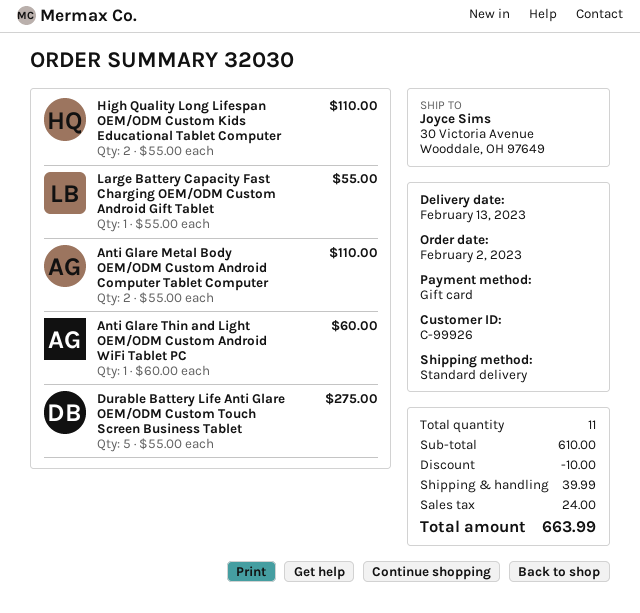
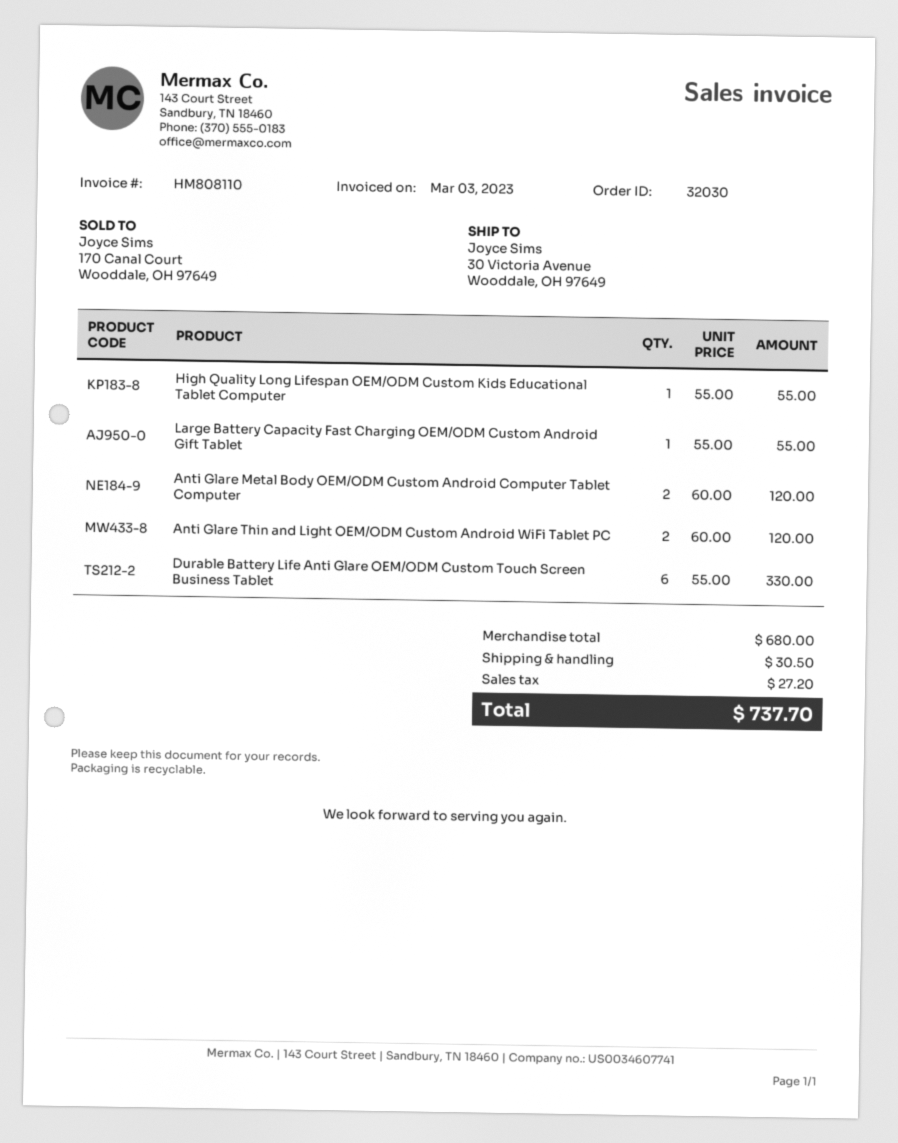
High Quality Long Lifespan OEM/ODM Custom Kids Educational Tablet Computer: 2 x 55.00 = 110.00 -> 1 x 55.00 = 55.00
Anti Glare Metal Body OEM/ODM Custom Android Computer Tablet Computer: 2 x 55.00 = 110.00 -> 2 x 60.00 = 120.00
Anti Glare Thin and Light OEM/ODM Custom Android WiFi Tablet PC: 1 x 60.00 = 60.00 -> 2 x 60.00 = 120.00
Durable Battery Life Anti Glare OEM/ODM Custom Touch Screen Business Tablet: 5 x 55.00 = 275.00 -> 6 x 55.00 = 330.00
subtotal: 610.00 -> 680.00
discount: 10.00 -> none
shipping: 39.99 -> 30.50
tax: 24.00 -> 27.20
total: 663.99 -> 737.70

